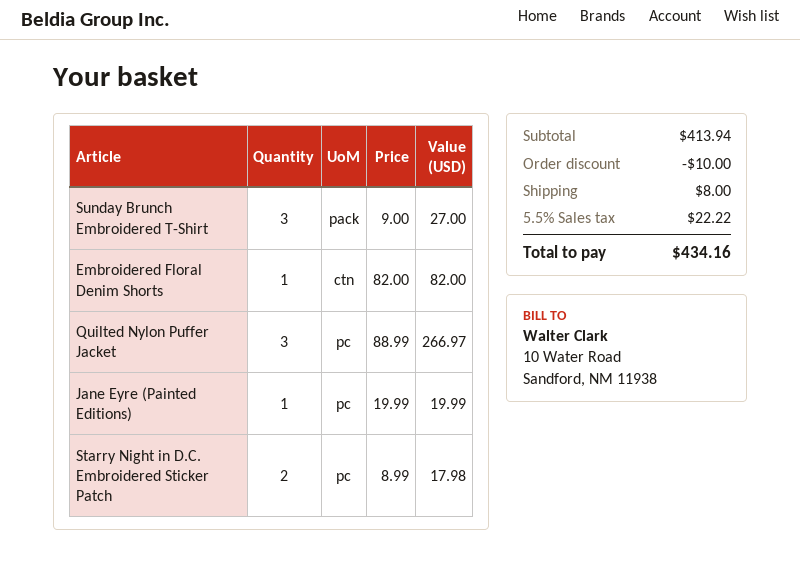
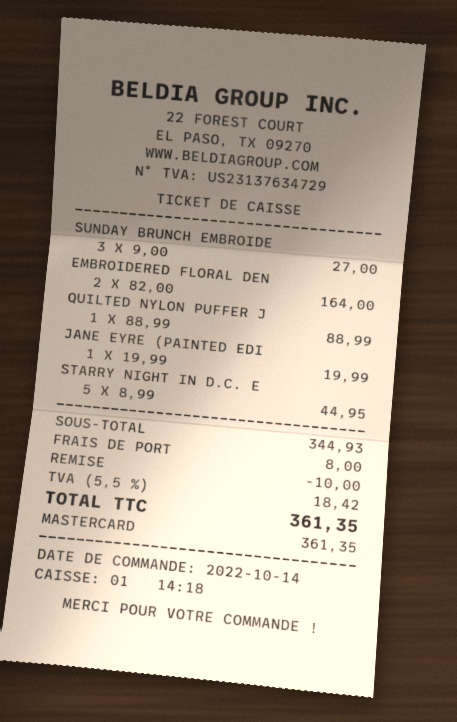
Embroidered Floral Denim Shorts: 1 x 82.00 = 82.00 -> 2 x 82.00 = 164.00
Quilted Nylon Puffer Jacket: 3 x 88.99 = 266.97 -> 1 x 88.99 = 88.99
Starry Night in D.C. Embroidered Sticker Patch: 2 x 8.99 = 17.98 -> 5 x 8.99 = 44.95
subtotal: 413.94 -> 344.93
tax: 5.5% = 22.22 -> 5.5% = 18.42
total: 434.16 -> 361.35

